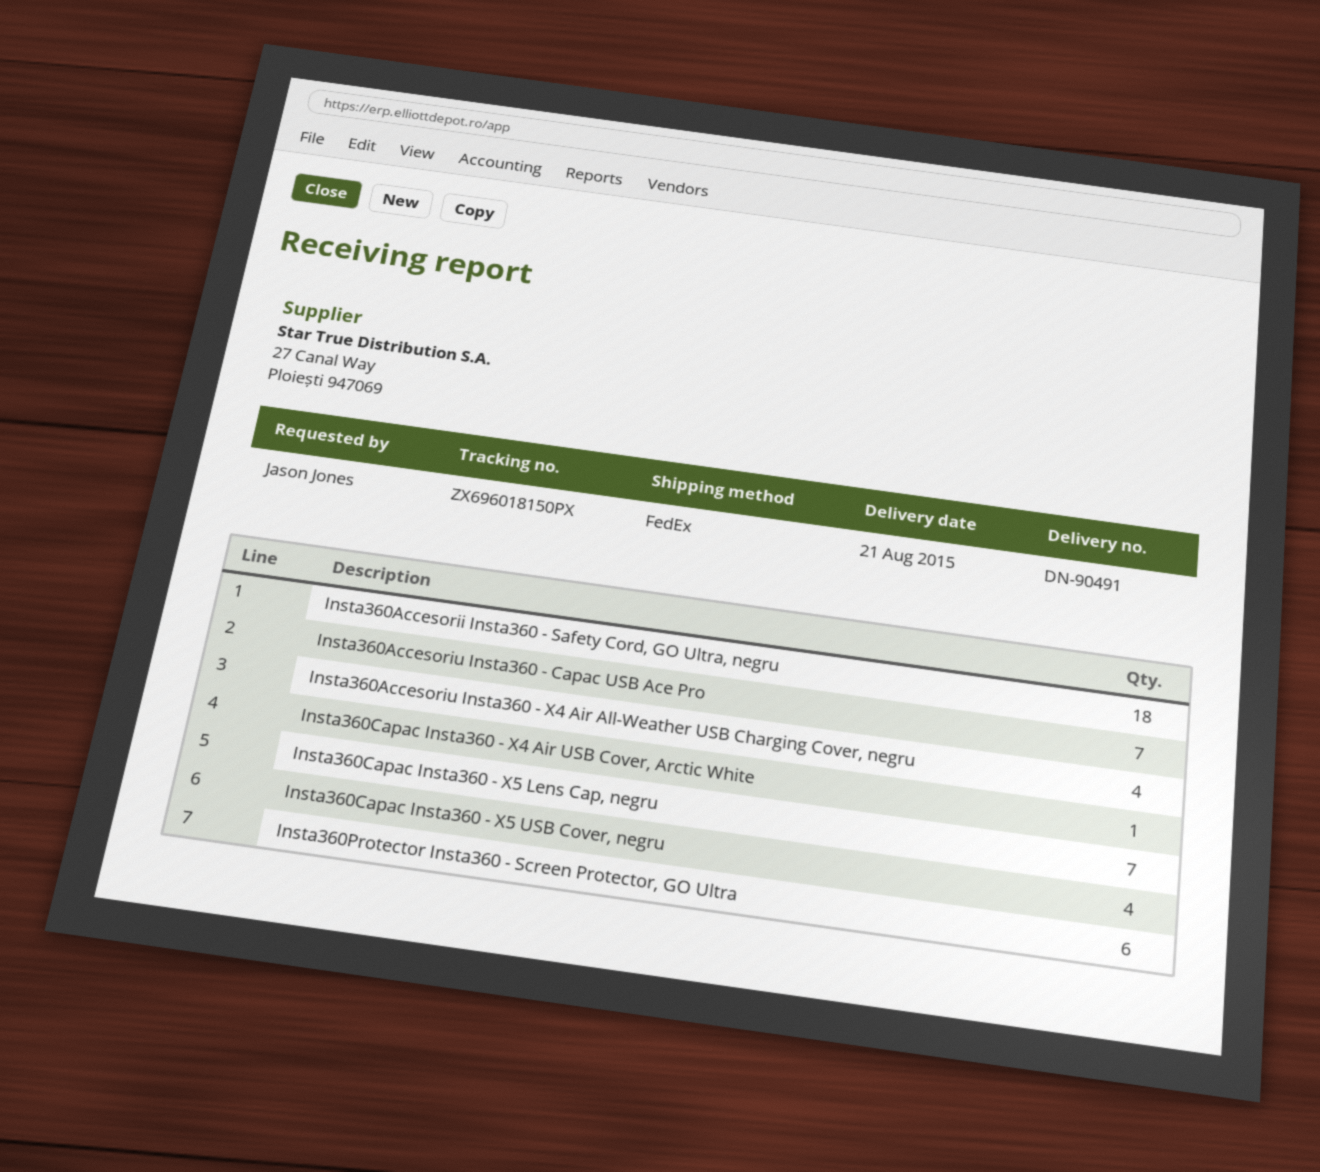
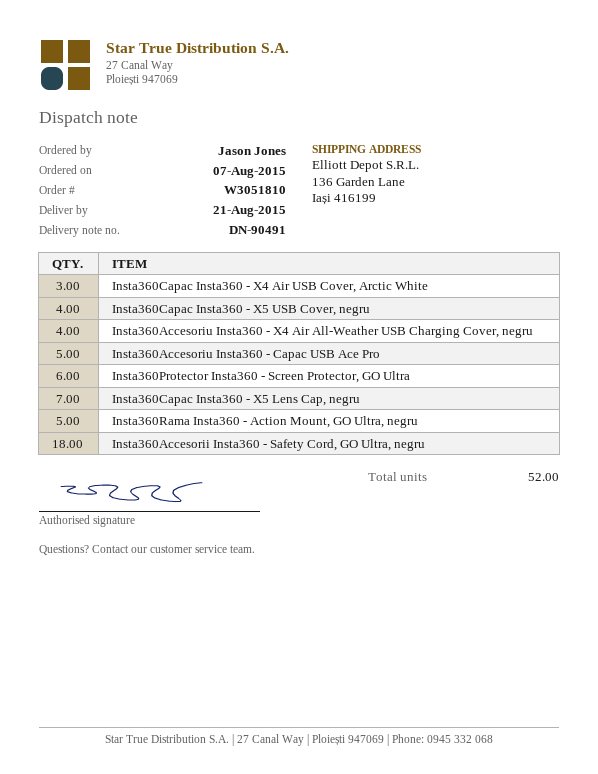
Insta360Accesoriu Insta360 - Capac USB Ace Pro: 7 -> 5
Insta360Capac Insta360 - X4 Air USB Cover, Arctic White: 1 -> 3
Insta360Rama Insta360 - Action Mount, GO Ultra, negru: none -> 5

